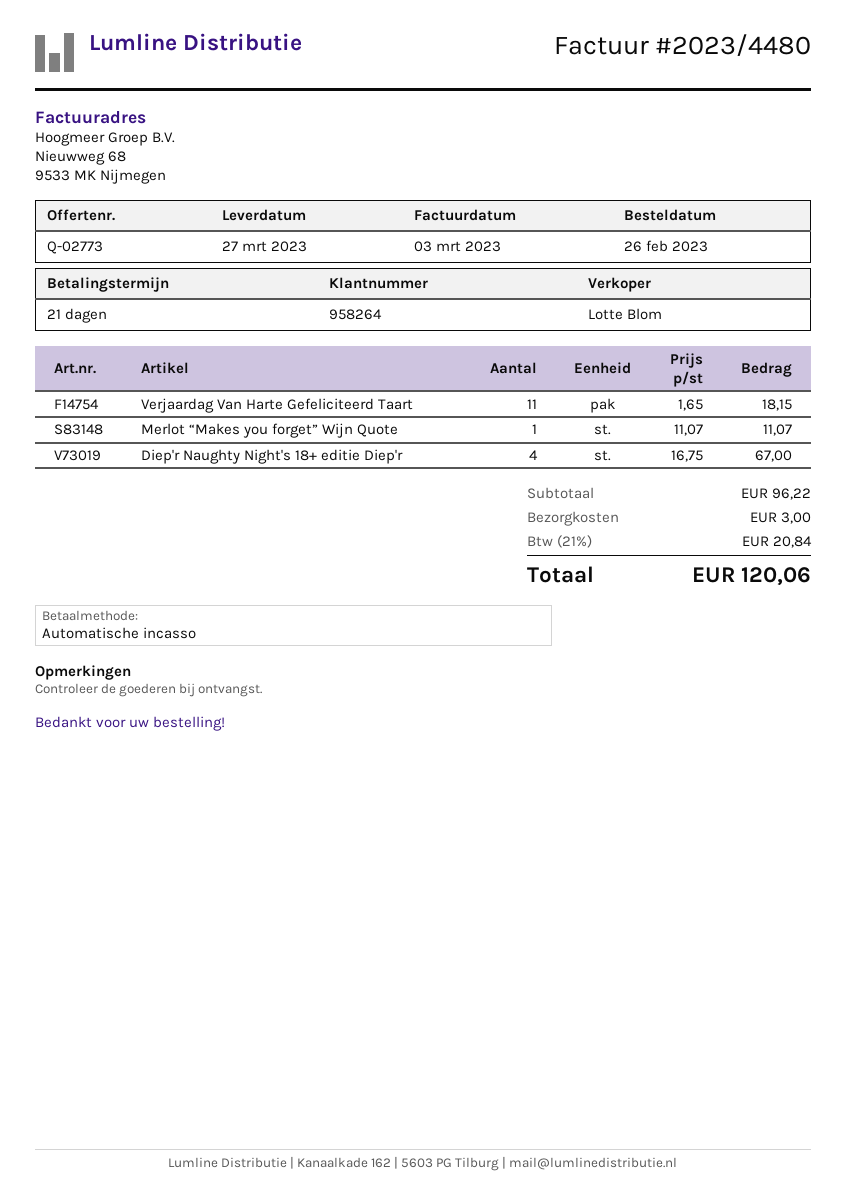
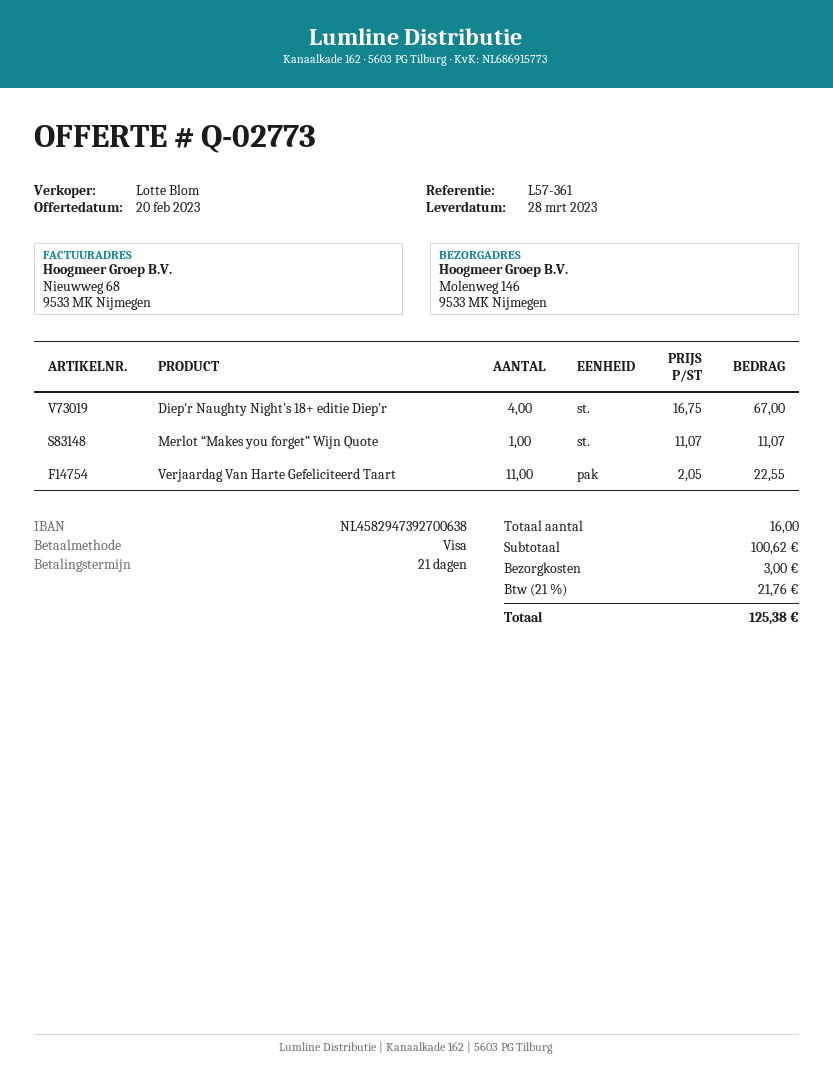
delivery date: 2023-03-27 -> 2023-03-28
payment method: direct debit -> Visa
Verjaardag Van Harte Gefeliciteerd Taart: 11 x 1.65 = 18.15 -> 11 x 2.05 = 22.55
subtotal: 96.22 -> 100.62
tax: 21% = 20.84 -> 21% = 21.76
total: 120.06 -> 125.38

